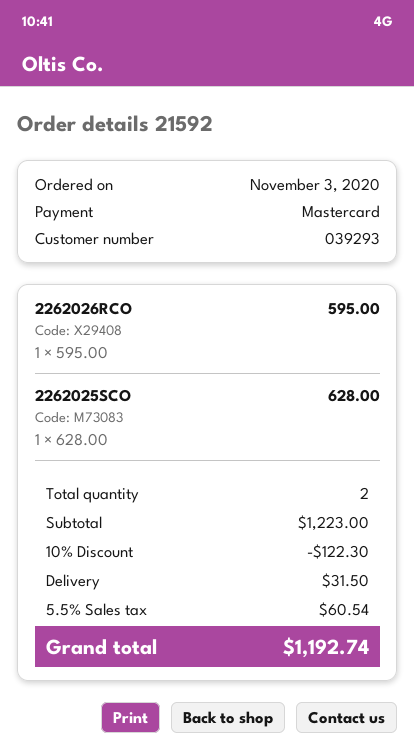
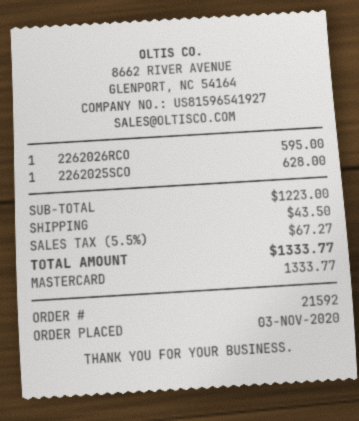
discount: 10% = 122.30 -> none
shipping: 31.50 -> 43.50
tax: 5.5% = 60.54 -> 5.5% = 67.27
total: 1192.74 -> 1333.77

